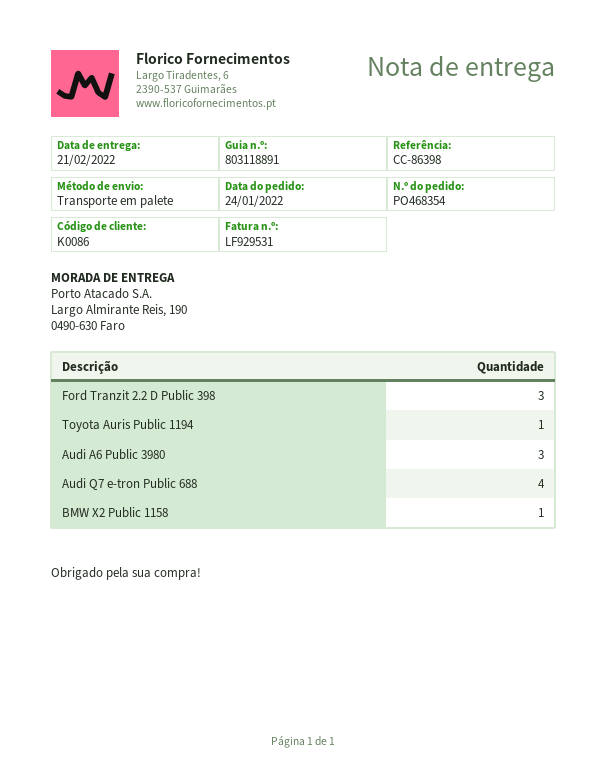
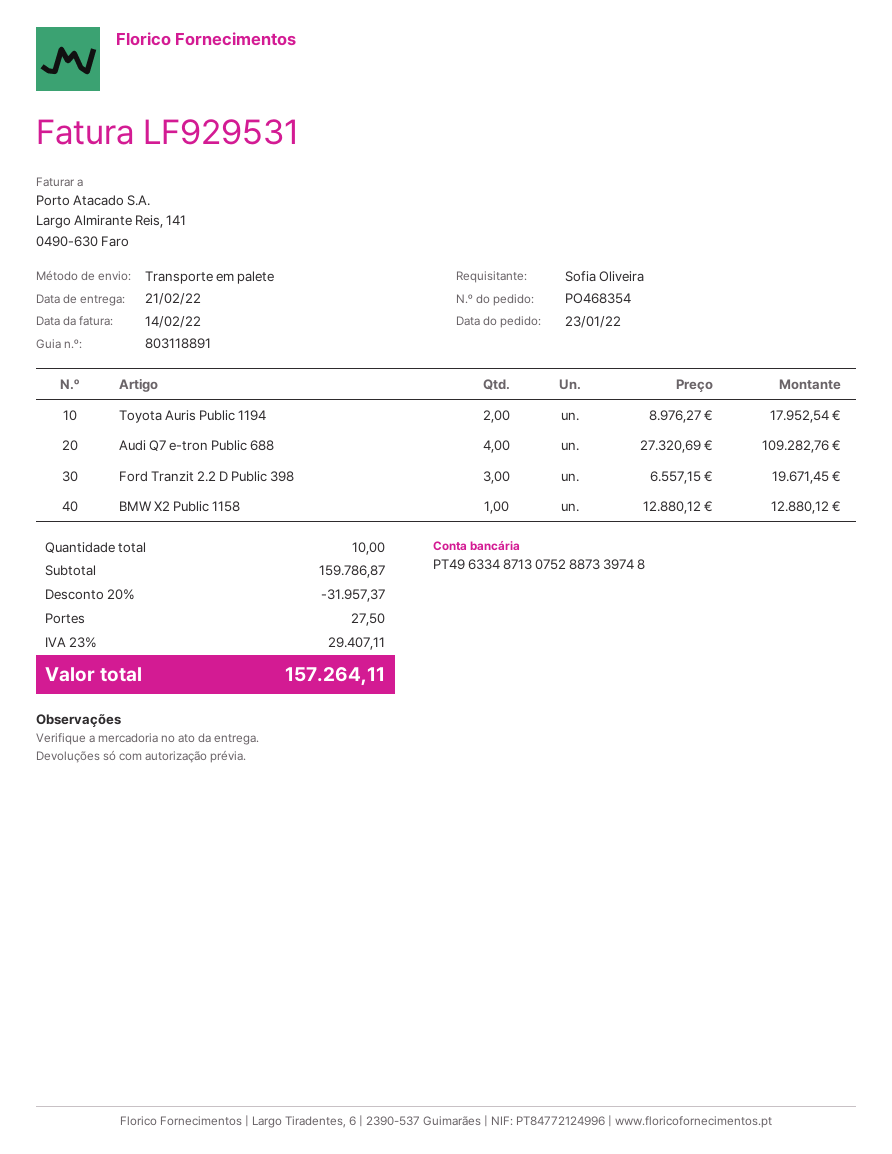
order date: 2022-01-24 -> 2022-01-23
Toyota Auris Public 1194: 1 -> 2
Audi A6 Public 3980: 3 -> none

